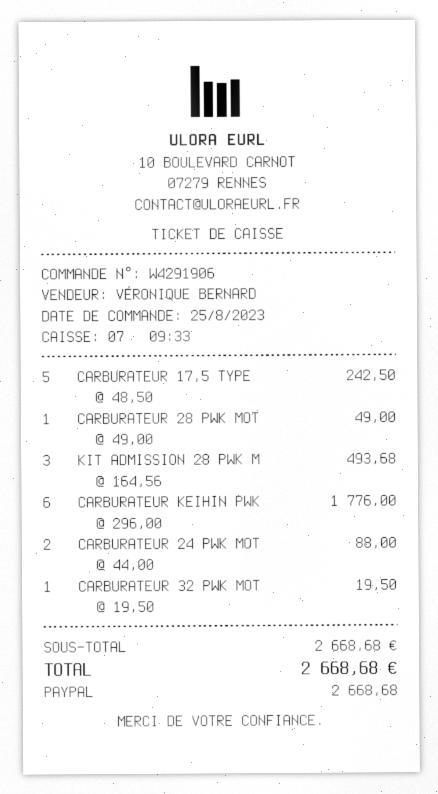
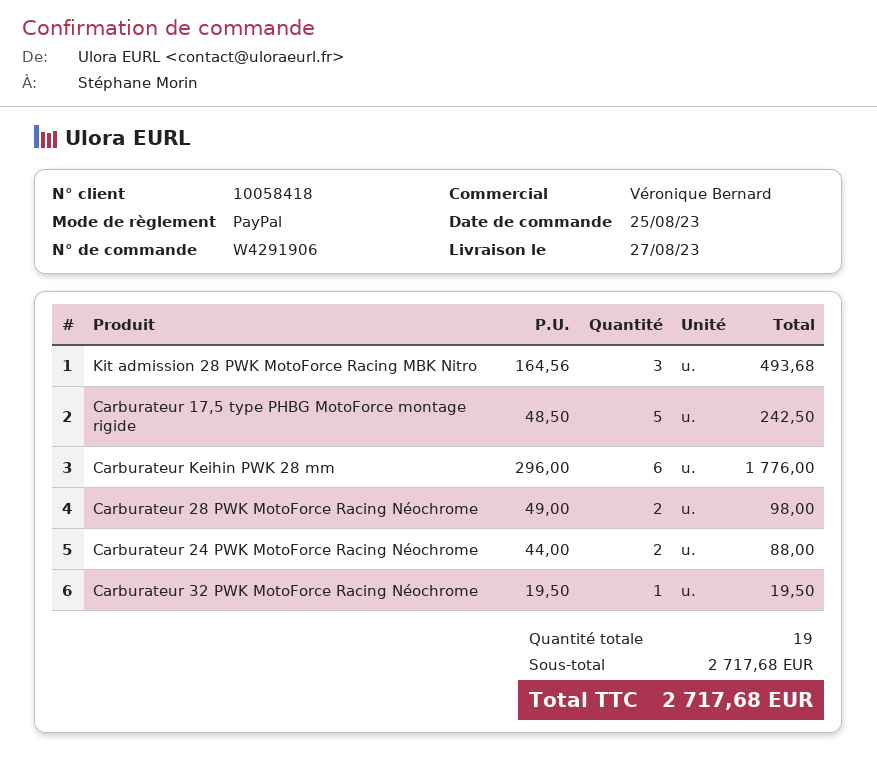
CARBURATEUR 28 PWK MOT: 1 x 49.00 = 49.00 -> 2 x 49.00 = 98.00
subtotal: 2668.68 -> 2717.68
total: 2668.68 -> 2717.68

